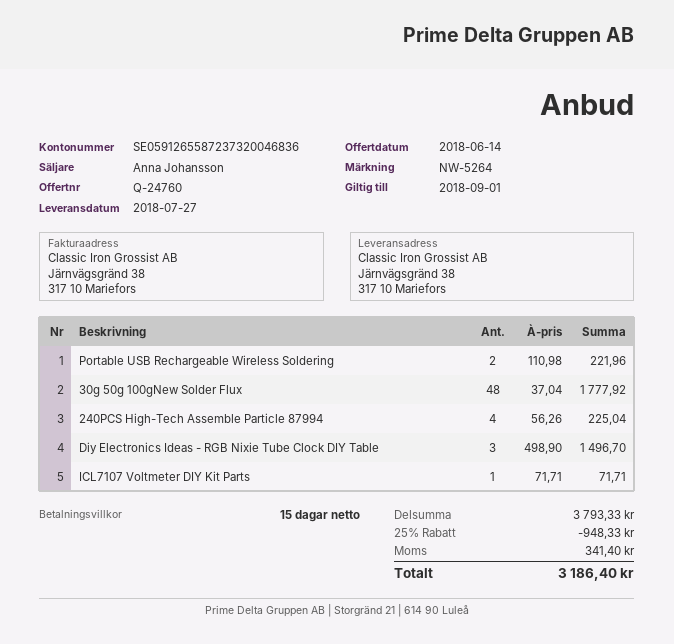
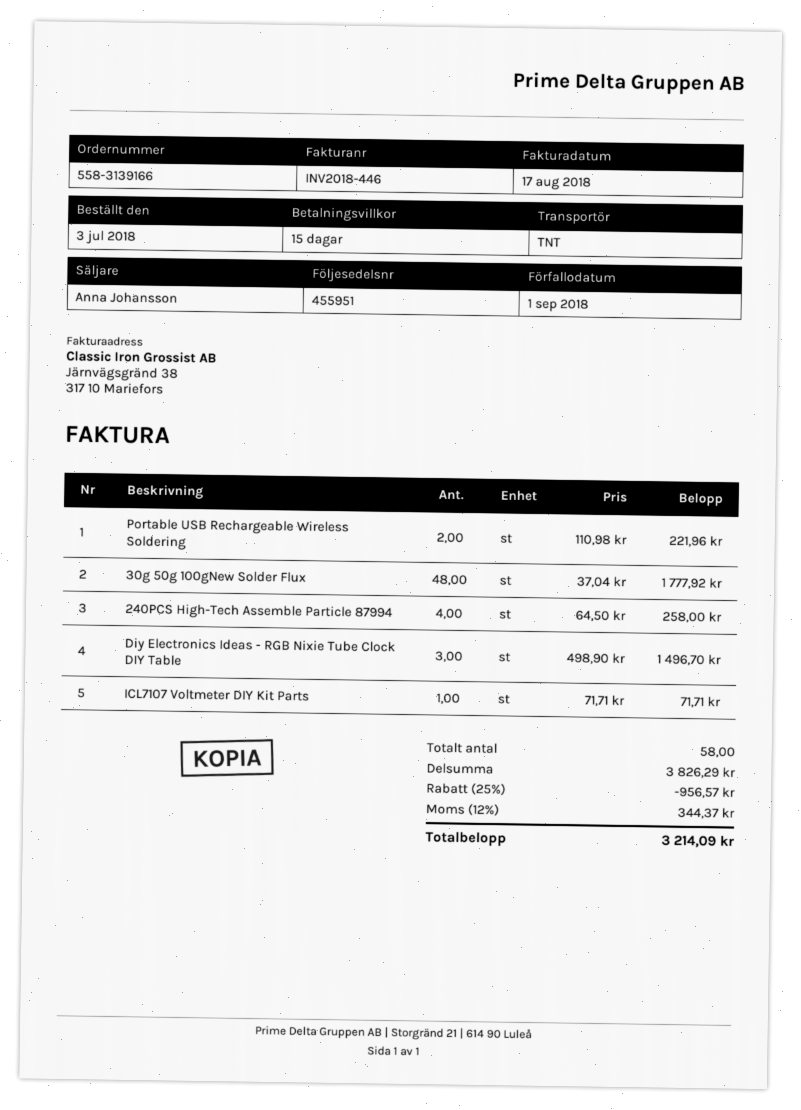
240PCS High-Tech Assemble Particle 87994: 4 x 56.26 = 225.04 -> 4 x 64.50 = 258.00
subtotal: 3793.33 -> 3826.29
discount: 25% = 948.33 -> 25% = 956.57
tax: 341.40 -> 344.37
total: 3186.40 -> 3214.09

